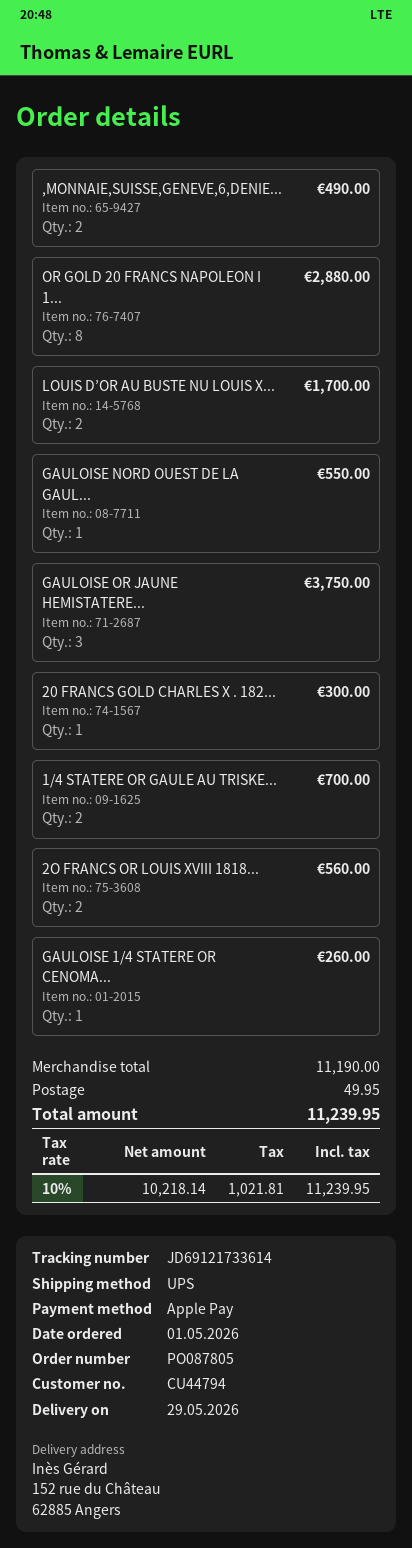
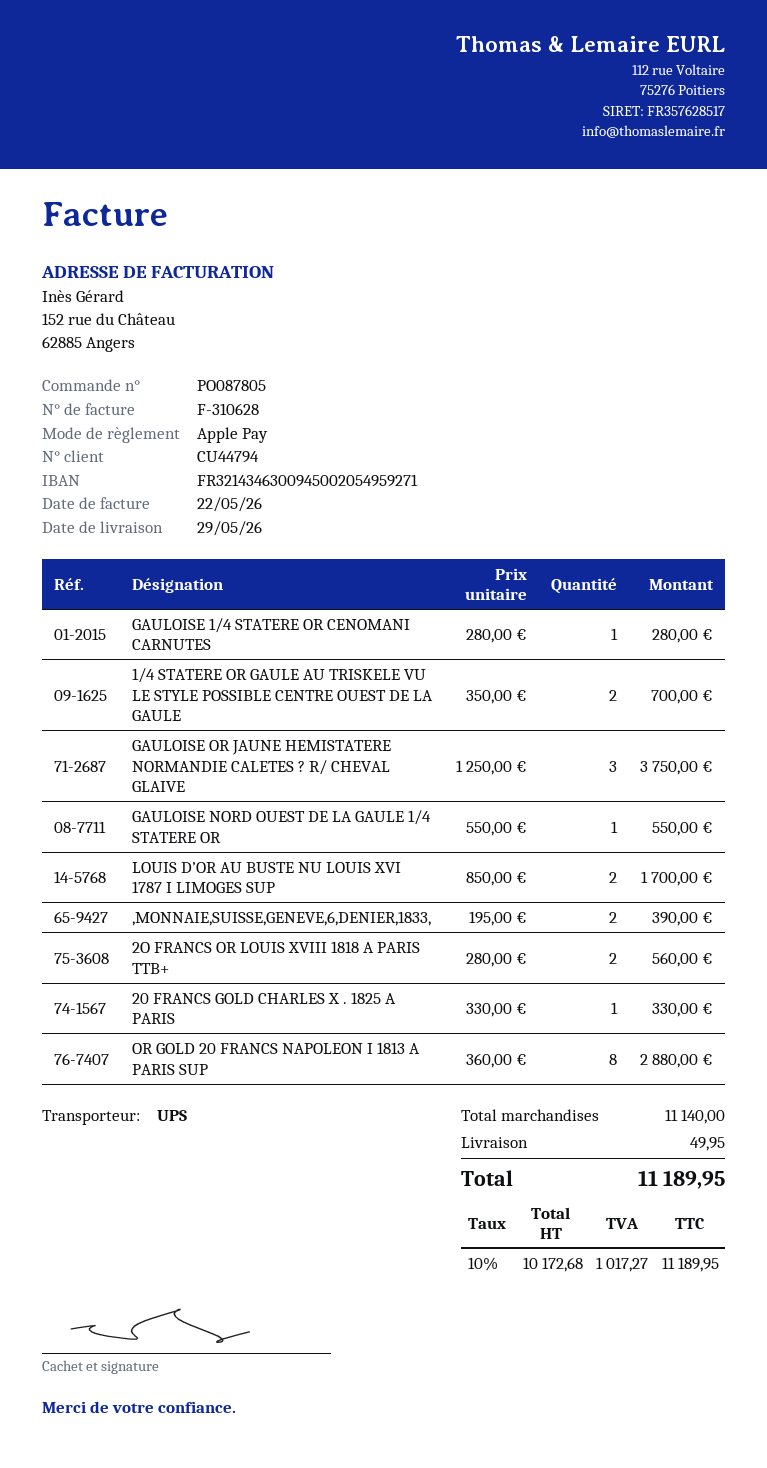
,MONNAIE,SUISSE,GENEVE,6,DENIE...: 2 for 490.00 -> 2 for 390.00
20 FRANCS GOLD CHARLES X . 182...: 1 for 300.00 -> 1 for 330.00
GAULOISE 1/4 STATERE OR CENOMA...: 1 for 260.00 -> 1 for 280.00
subtotal: 11190.00 -> 11140.00
net: 10218.14 -> 10172.68
tax: 10% = 1021.81 -> 10% = 1017.27
total: 11239.95 -> 11189.95

